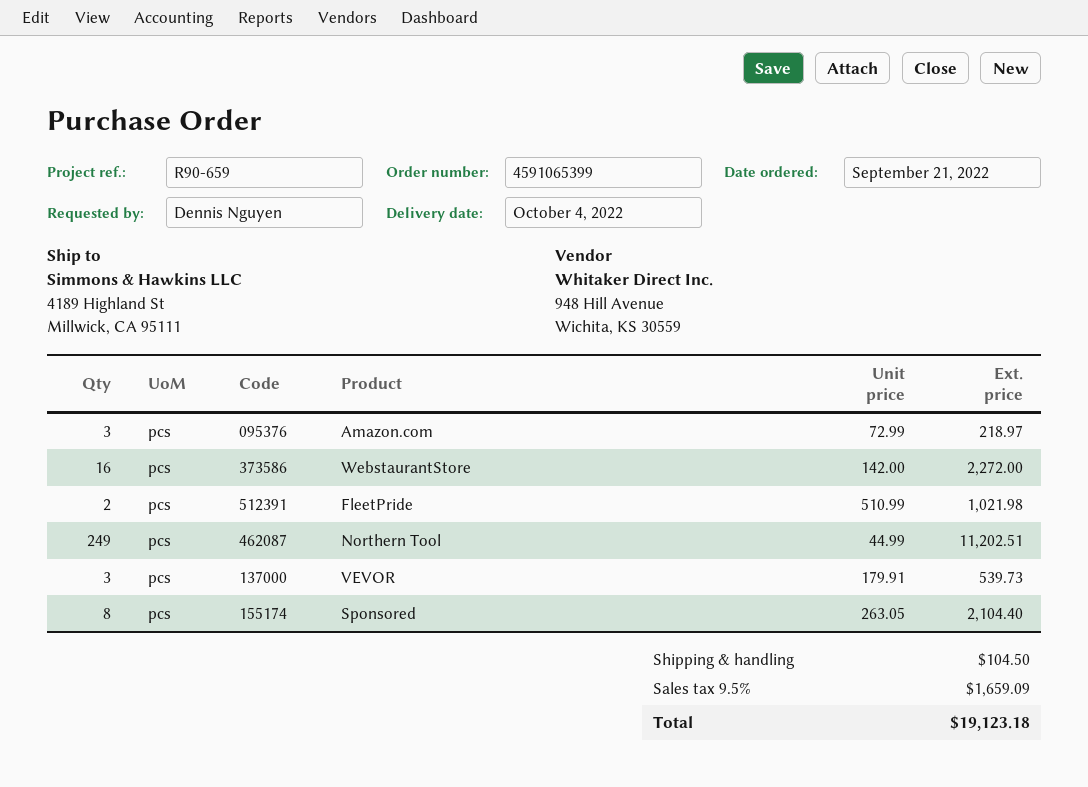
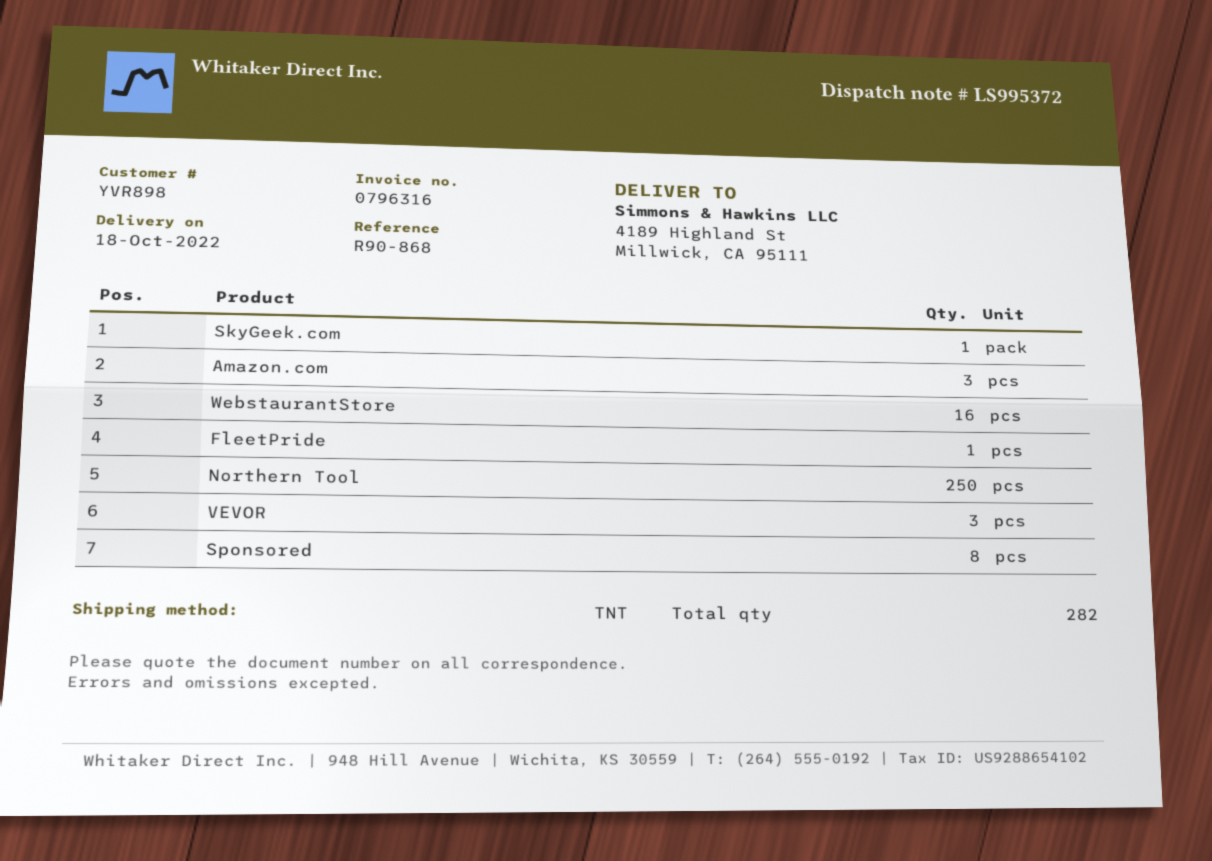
delivery date: 2022-10-04 -> 2022-10-18
reference: R90-659 -> R90-868
FleetPride: 2 -> 1
Northern Tool: 249 -> 250
SkyGeek.com: none -> 1

